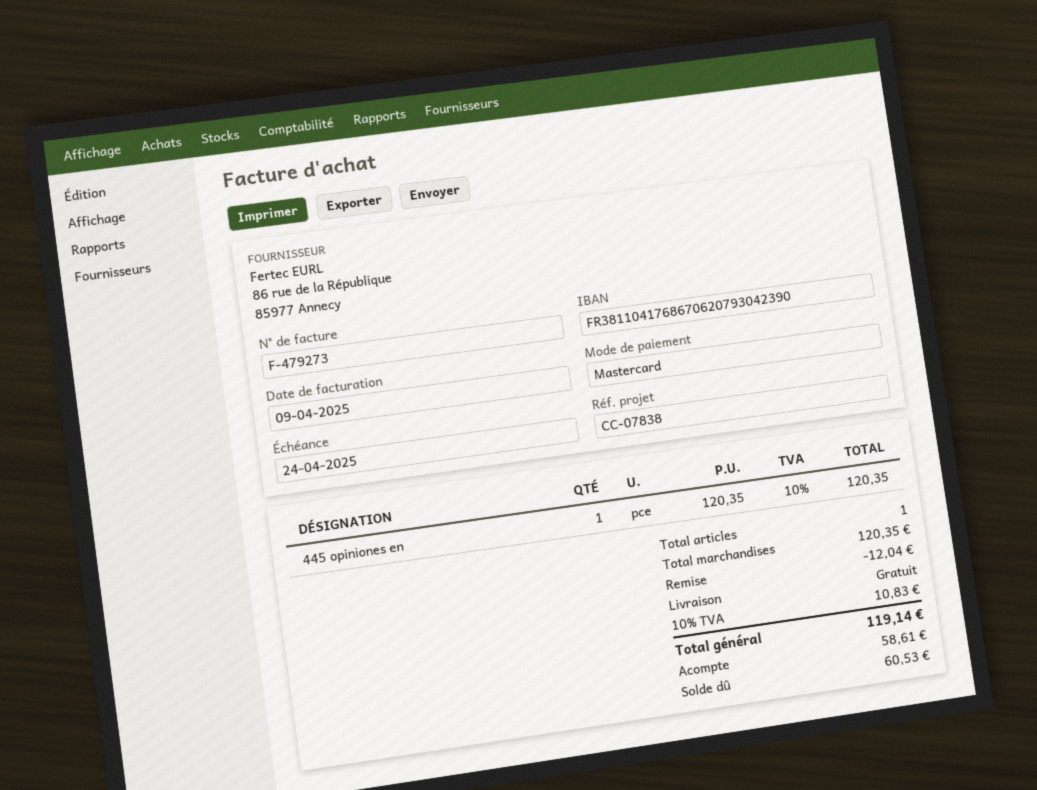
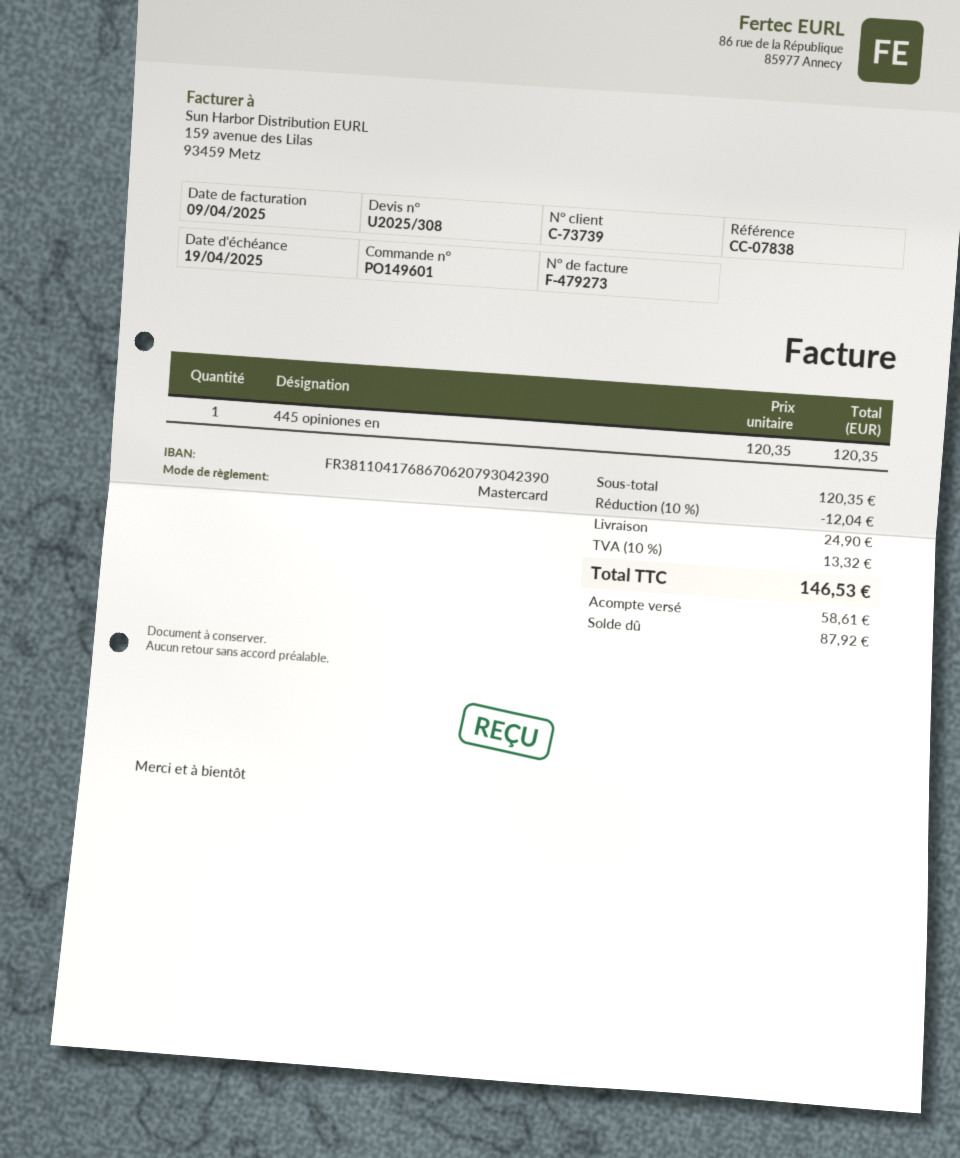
due date: 2025-04-24 -> 2025-04-19
shipping: 0.00 -> 24.90
tax: 10% = 10.83 -> 10% = 13.32
total: 119.14 -> 146.53
balance: 60.53 -> 87.92

